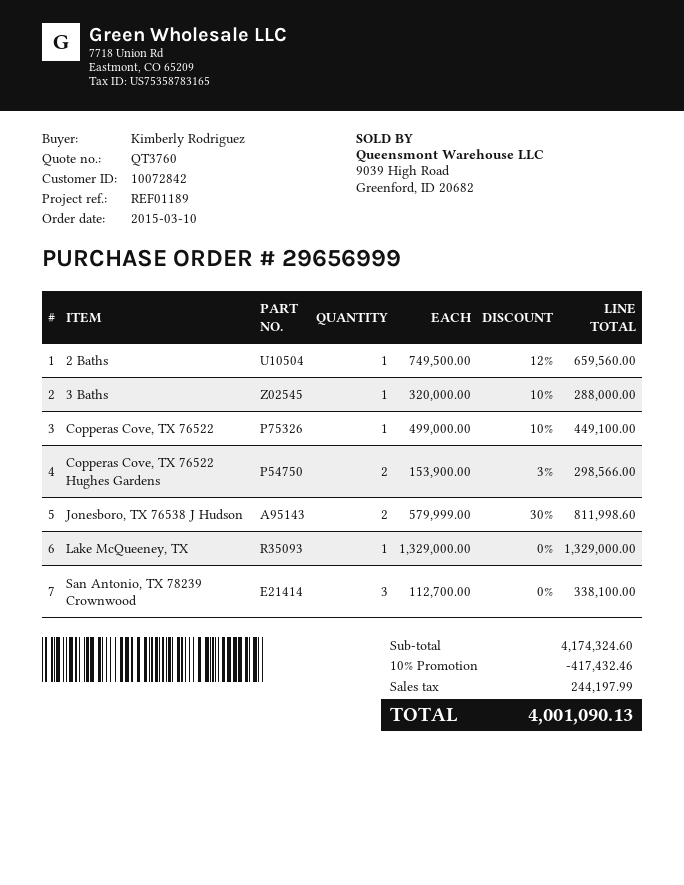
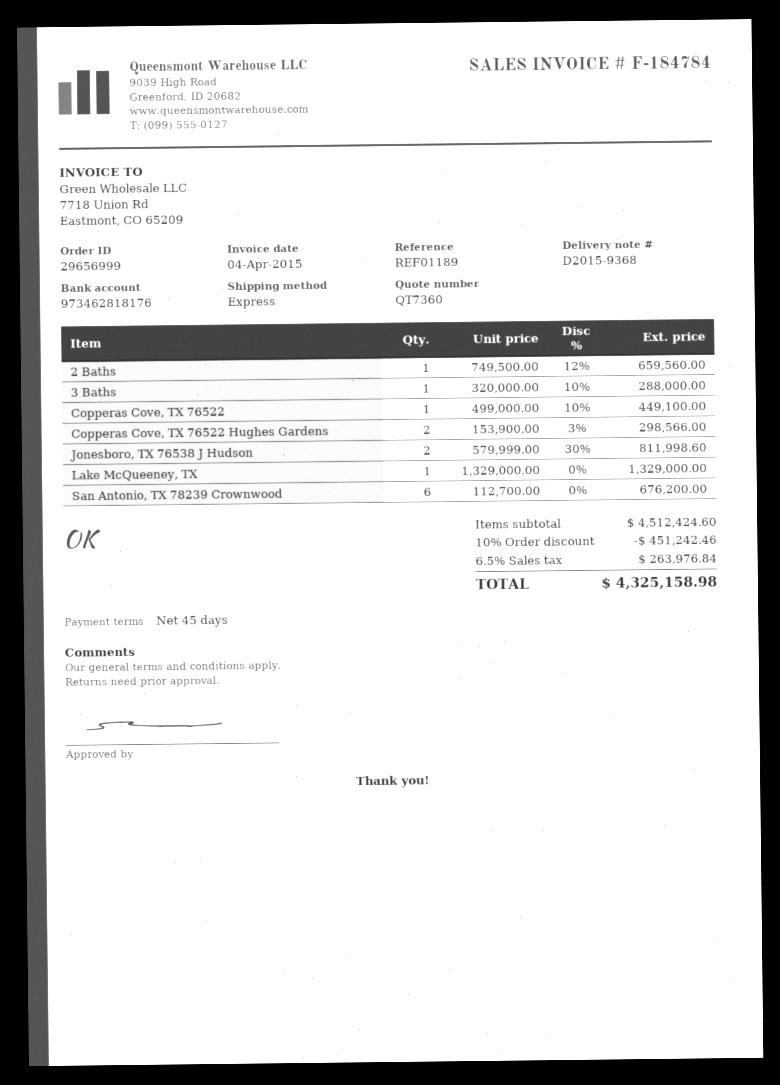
quote number: QT3760 -> QT7360
San Antonio, TX 78239 Crownwood: 3 x 112700.00 = 338100.00 -> 6 x 112700.00 = 676200.00
subtotal: 4174324.60 -> 4512424.60
discount: 10% = 417432.46 -> 10% = 451242.46
tax: 244197.99 -> 263976.84
total: 4001090.13 -> 4325158.98

